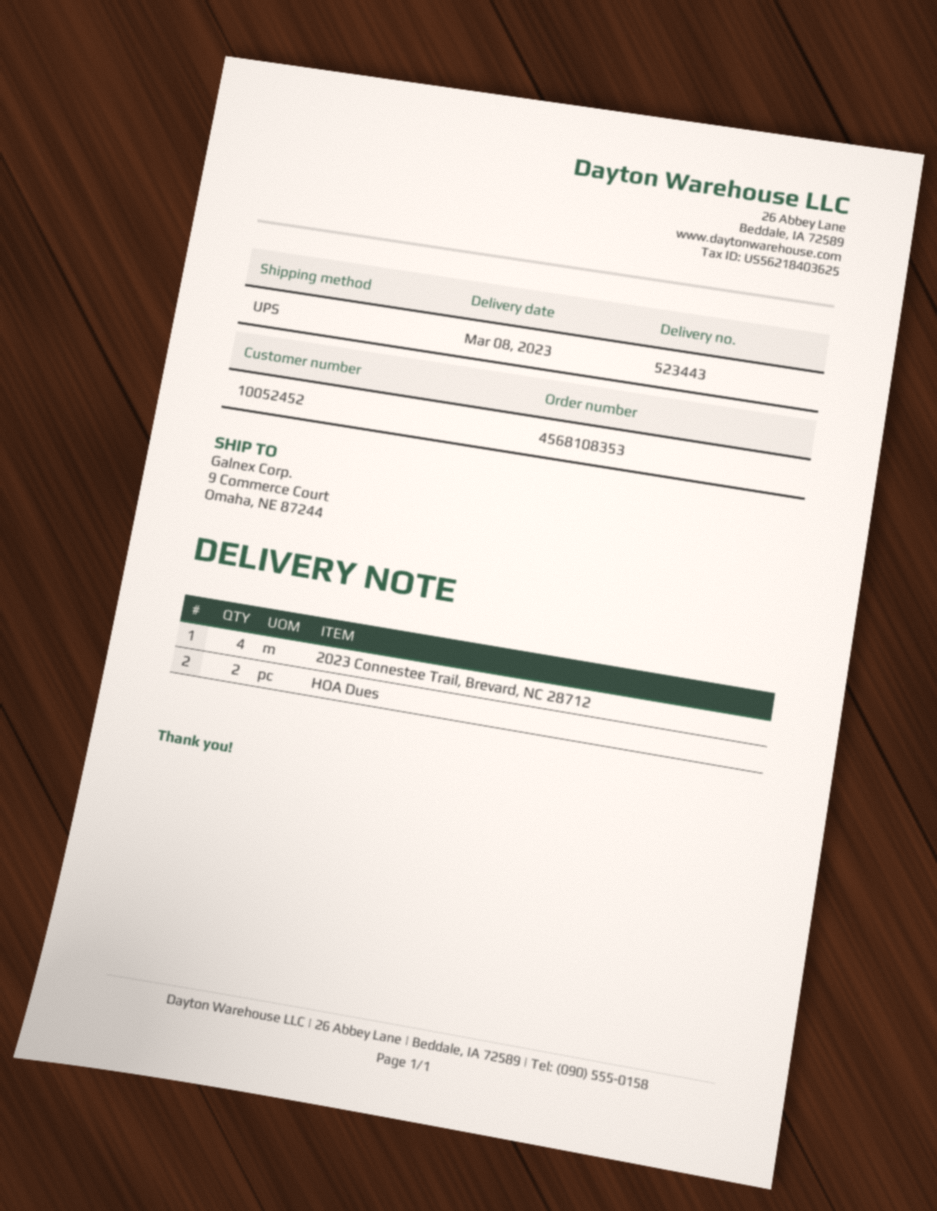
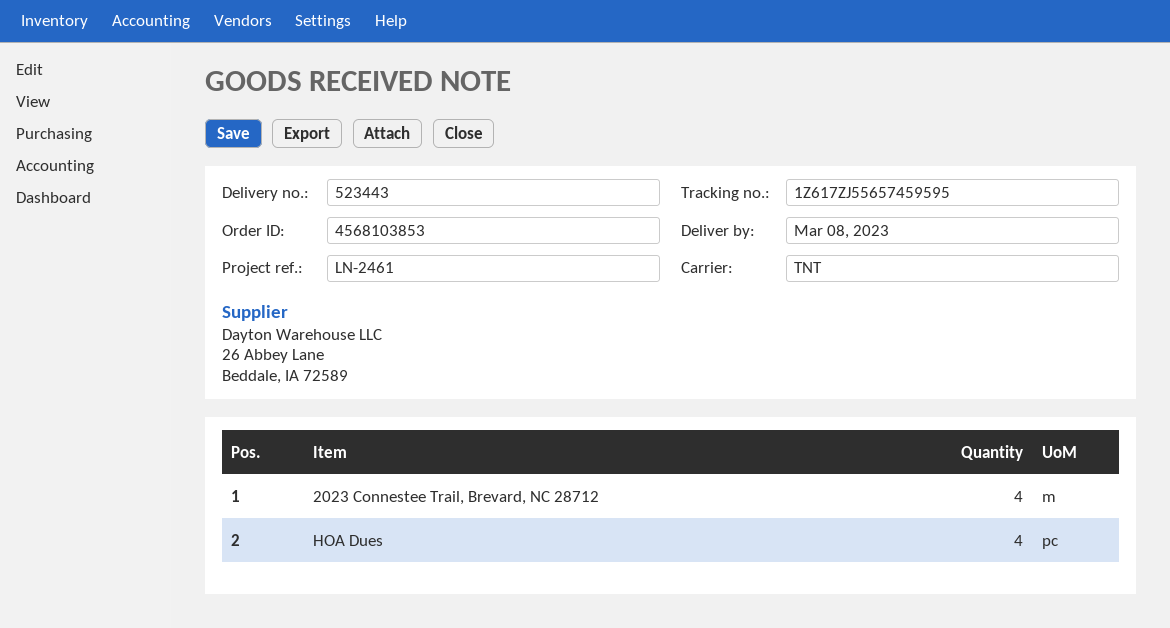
order number: 4568108353 -> 4568103853
shipping method: UPS -> TNT
HOA Dues: 2 -> 4

